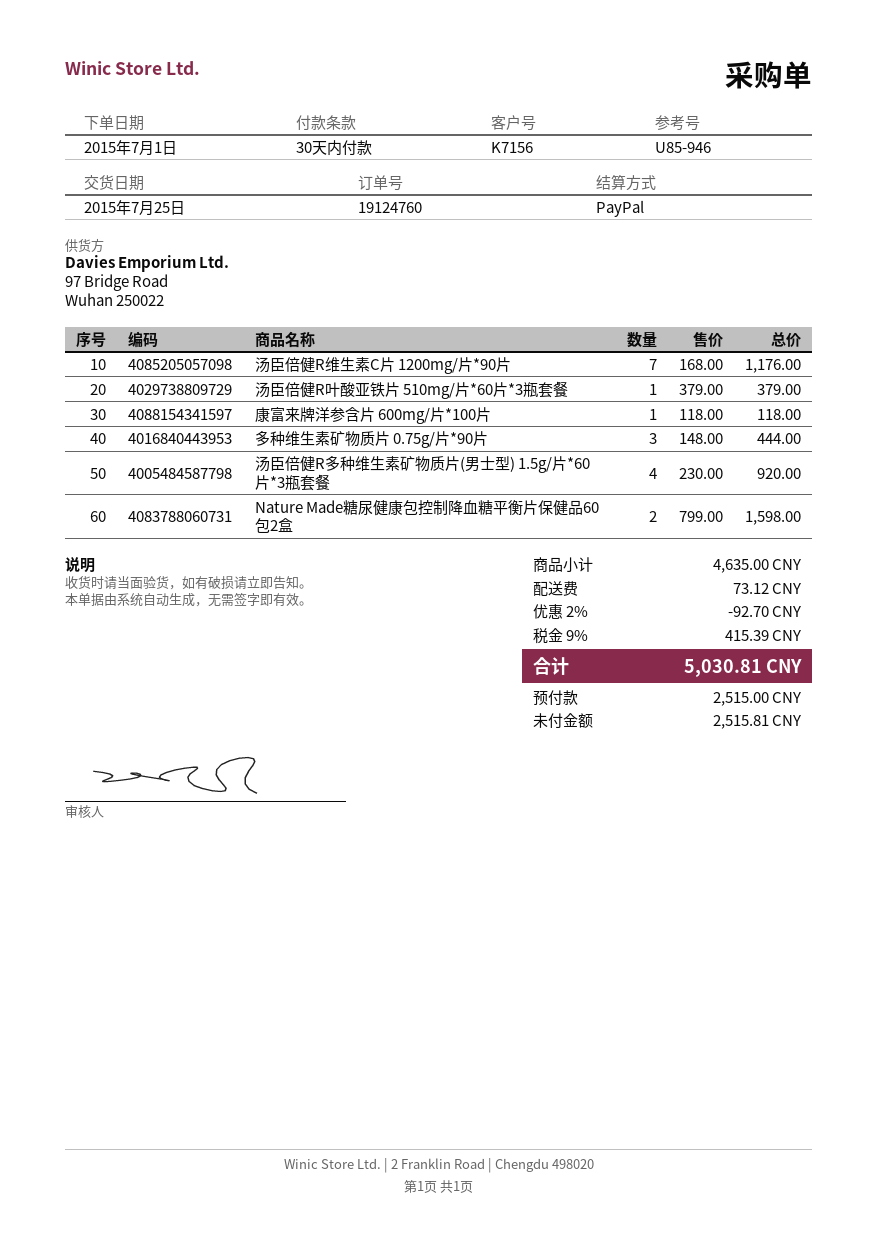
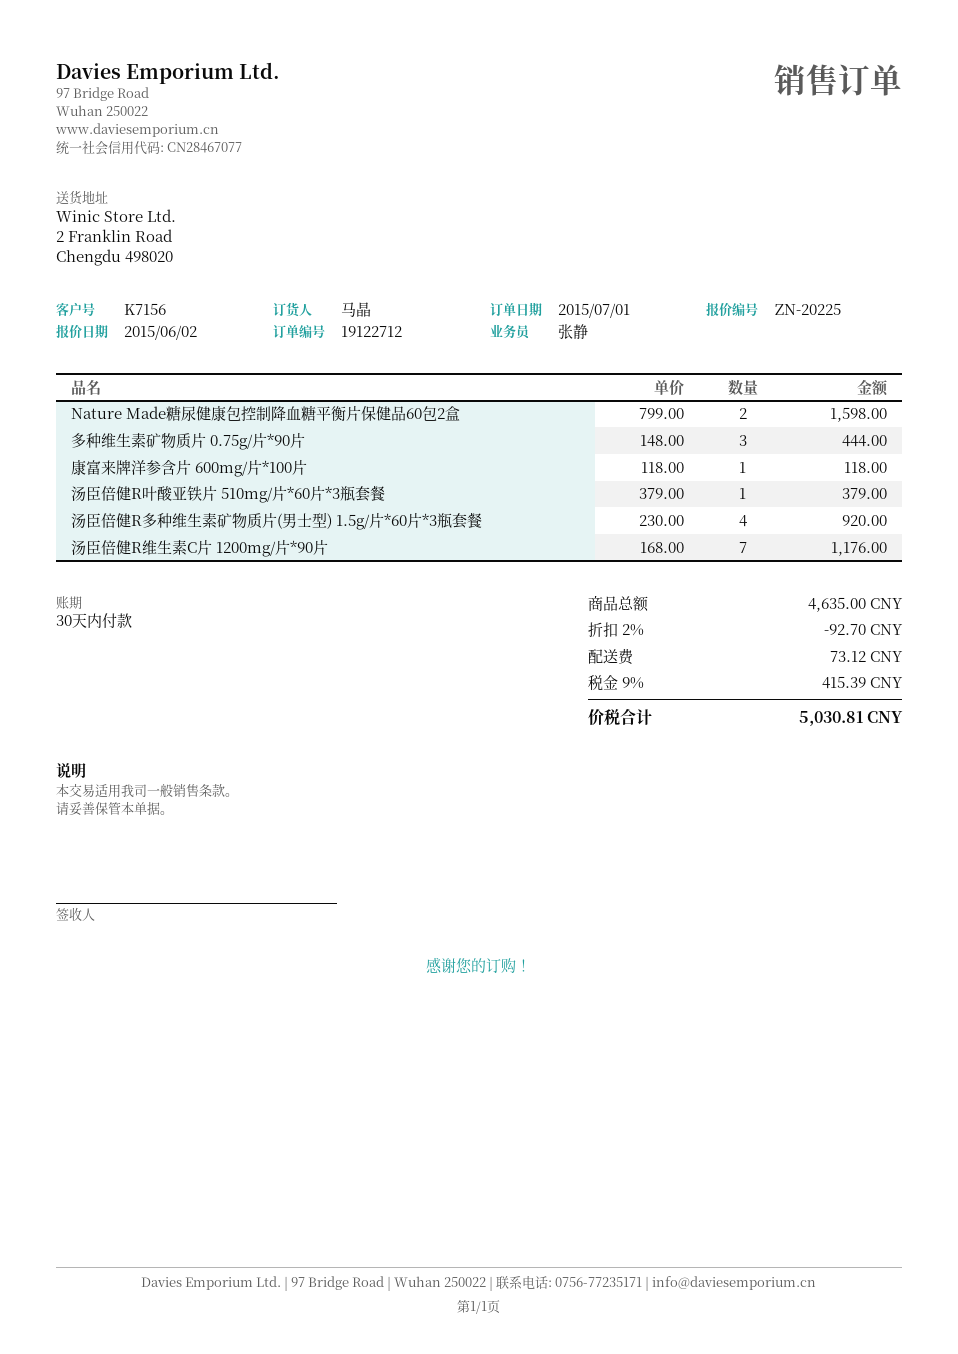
order number: 19124760 -> 19122712

